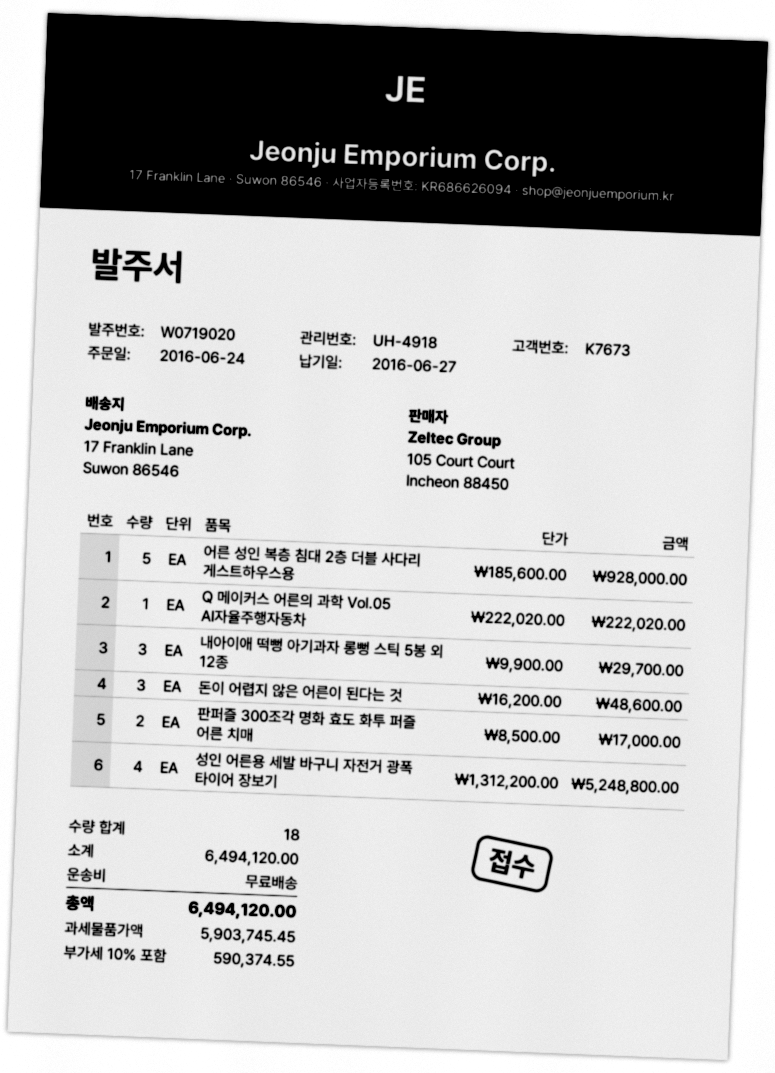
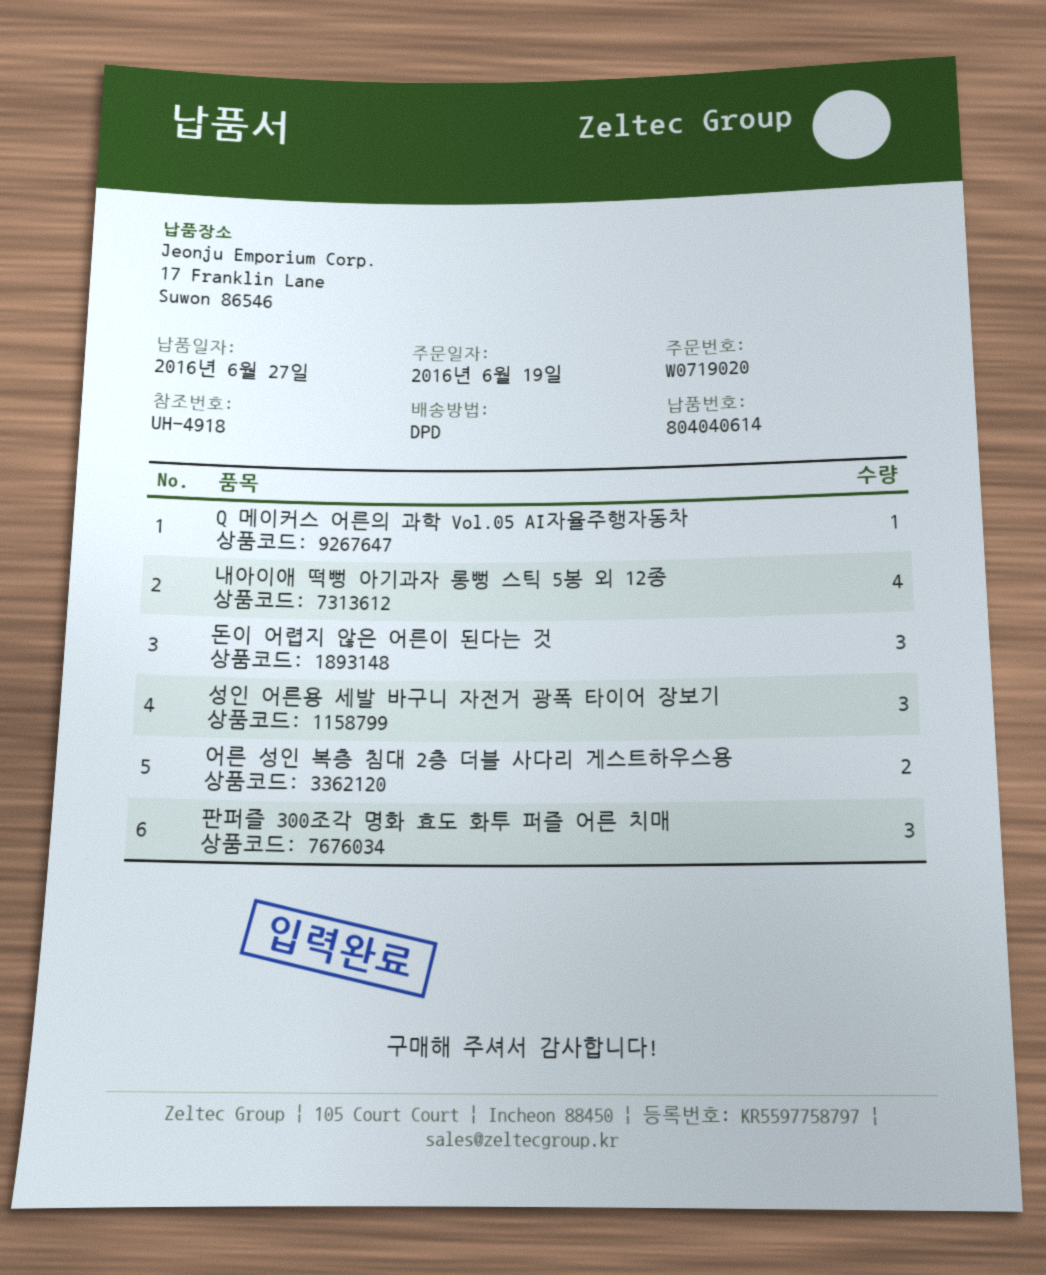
order date: 2016-06-24 -> 2016-06-19
어른 성인 복층 침대 2층 더블 사다리 게스트하우스용: 5 -> 2
내아이애 떡뻥 아기과자 롱뻥 스틱 5봉 외 12종: 3 -> 4
판퍼즐 300조각 명화 효도 화투 퍼즐 어른 치매: 2 -> 3
성인 어른용 세발 바구니 자전거 광폭 타이어 장보기: 4 -> 3

